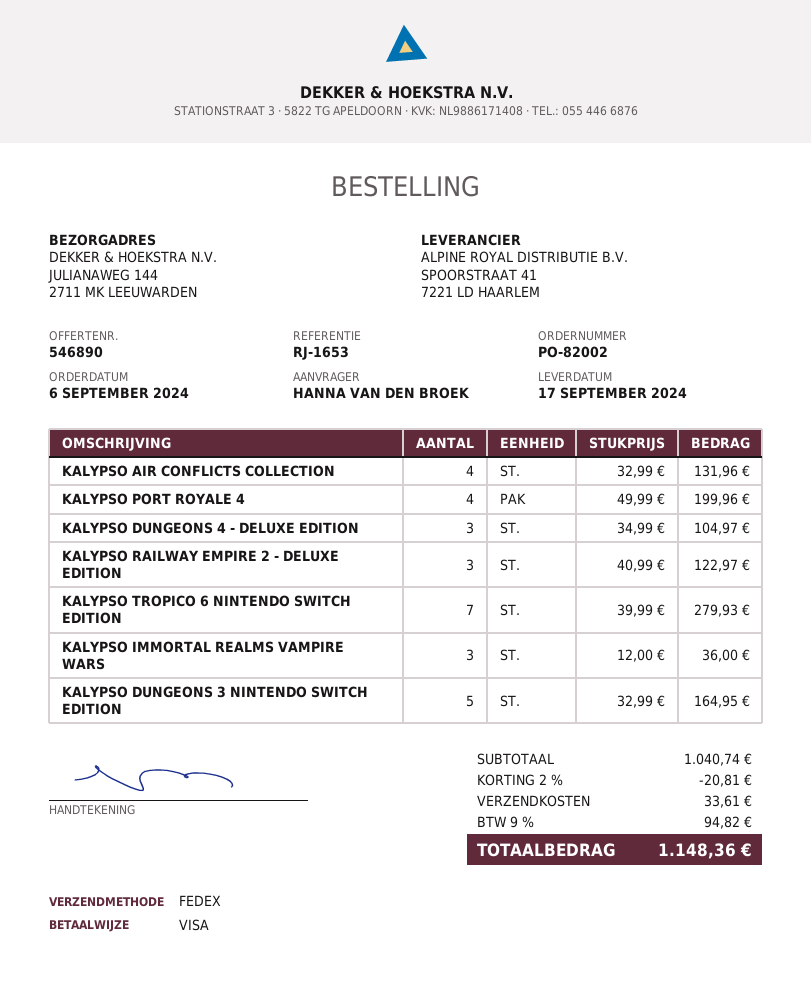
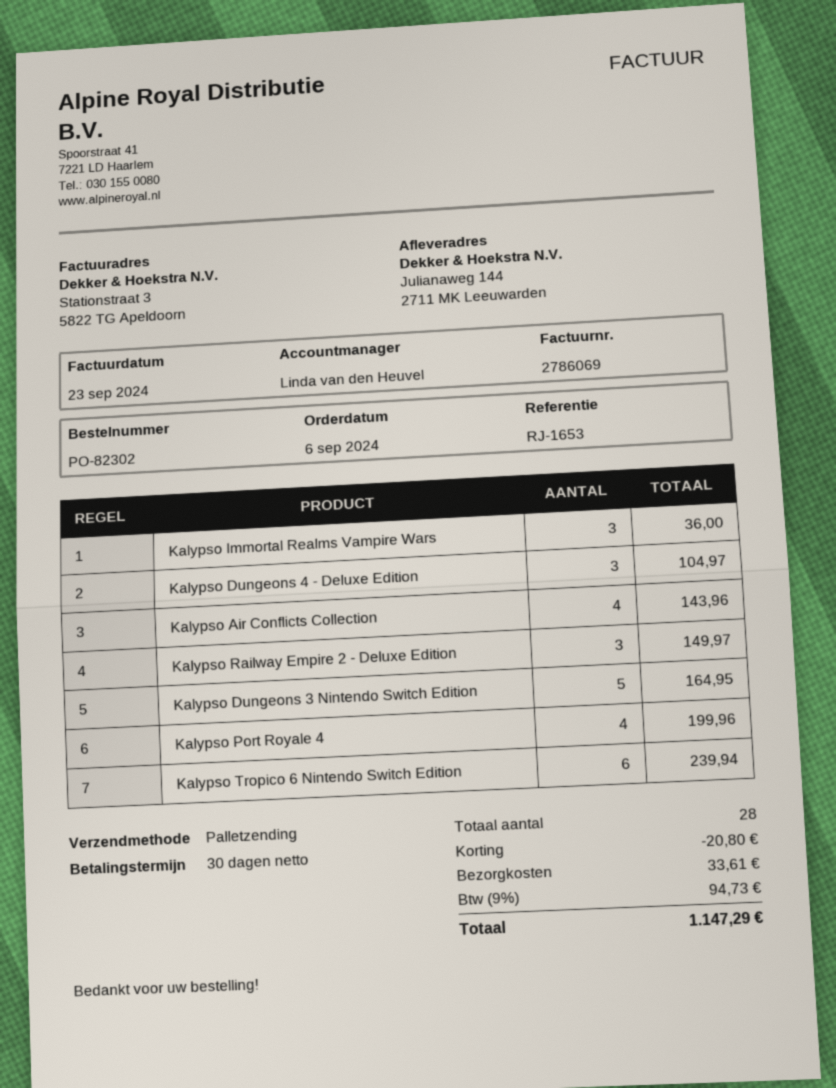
order number: PO-82002 -> PO-82302
shipping method: FedEx -> pallet freight
KALYPSO AIR CONFLICTS COLLECTION: 4 for 131.96 -> 4 for 143.96
KALYPSO RAILWAY EMPIRE 2 - DELUXE EDITION: 3 for 122.97 -> 3 for 149.97
KALYPSO TROPICO 6 NINTENDO SWITCH EDITION: 7 for 279.93 -> 6 for 239.94
discount: 20.81 -> 20.80
tax: 9% = 94.82 -> 9% = 94.73
total: 1148.36 -> 1147.29

